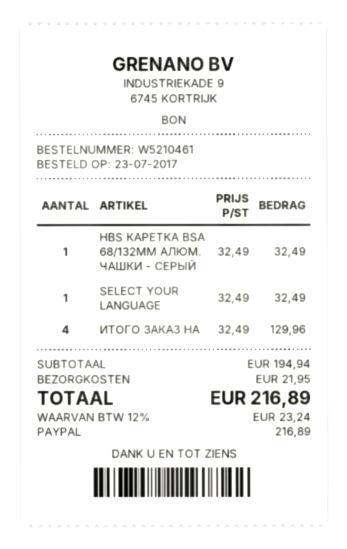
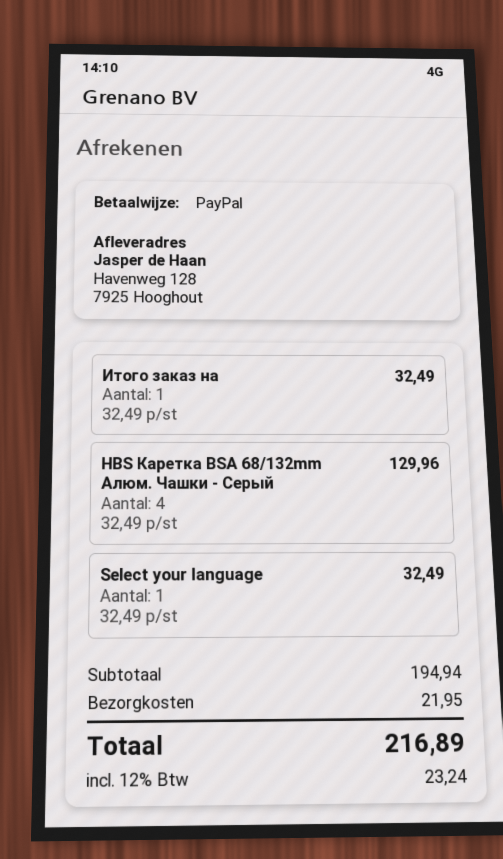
HBS КАРЕТКА BSA 68/132MM АЛЮМ. ЧАШКИ - СЕРЫЙ: 1 x 32.49 = 32.49 -> 4 x 32.49 = 129.96
ИТОГО ЗАКАЗ НА: 4 x 32.49 = 129.96 -> 1 x 32.49 = 32.49

